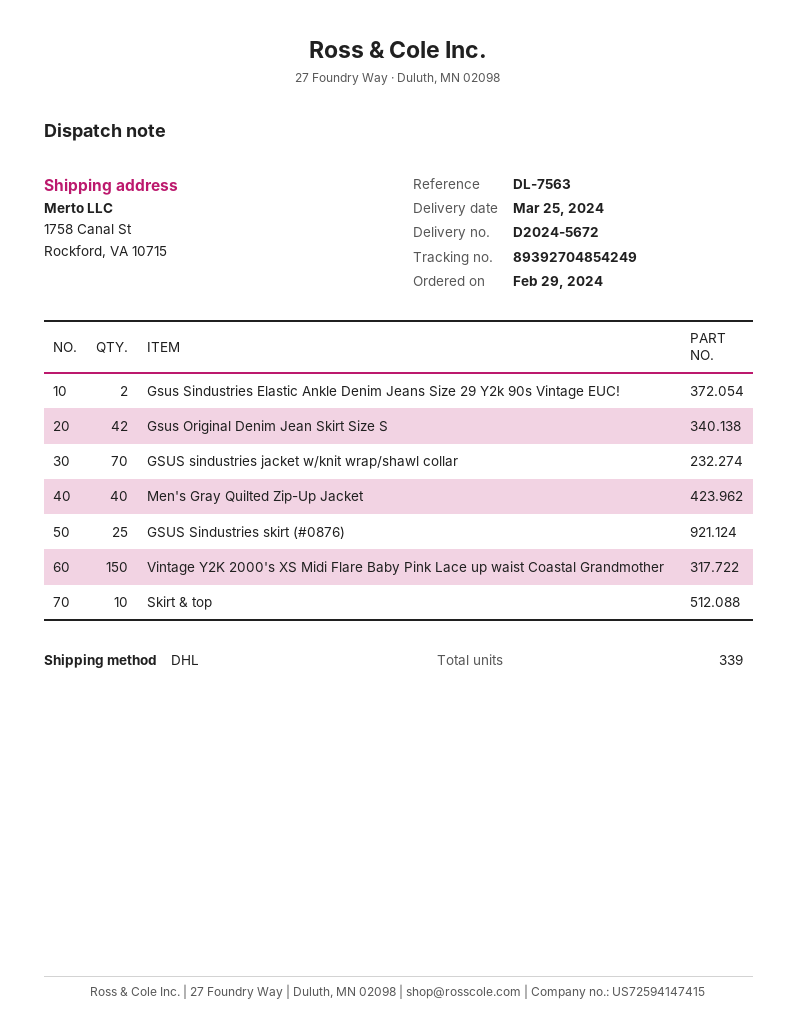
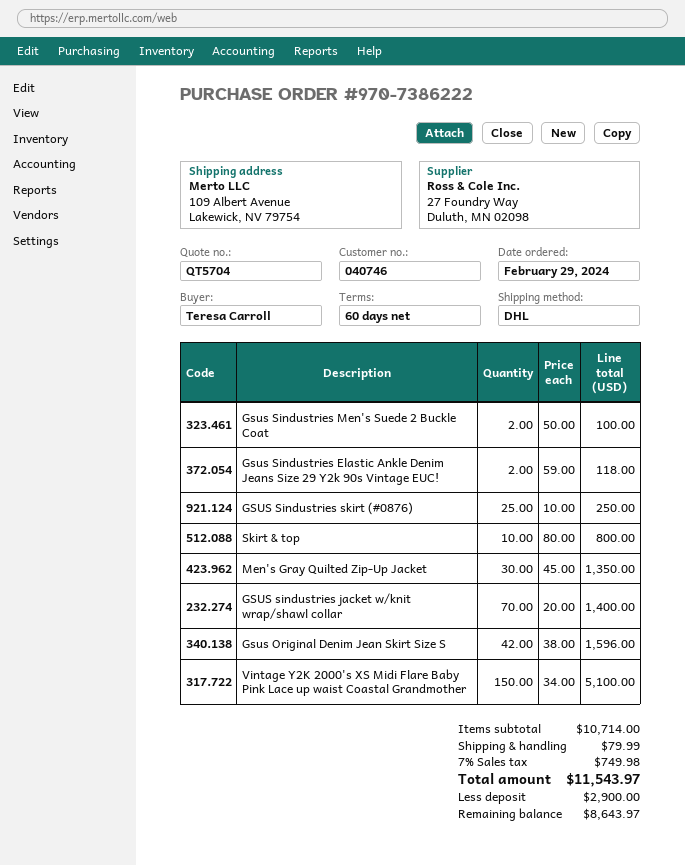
ship to: 1758 Canal St, Rockford, VA 10715 -> 109 Albert Avenue, Lakewick, NV 79754
Men's Gray Quilted Zip-Up Jacket: 40 -> 30
Gsus Sindustries Men's Suede 2 Buckle Coat: none -> 2

